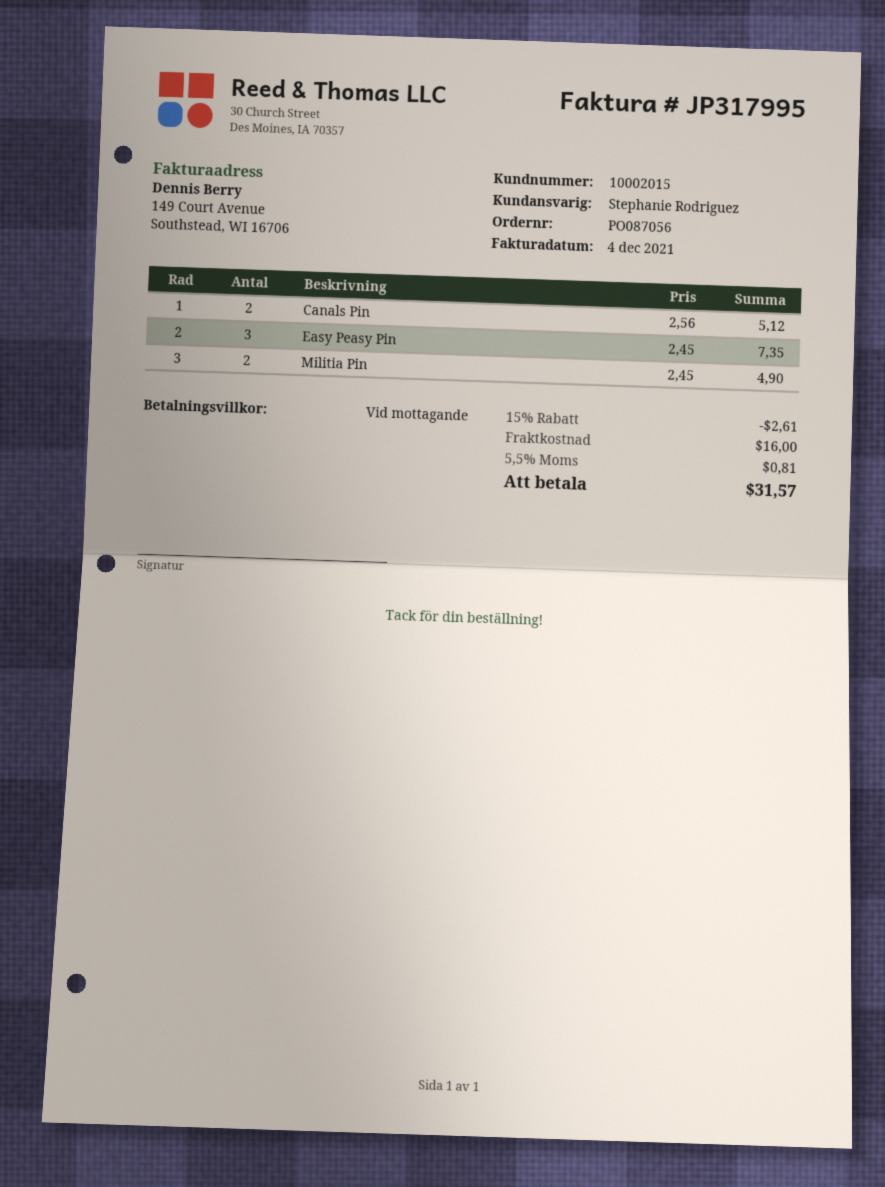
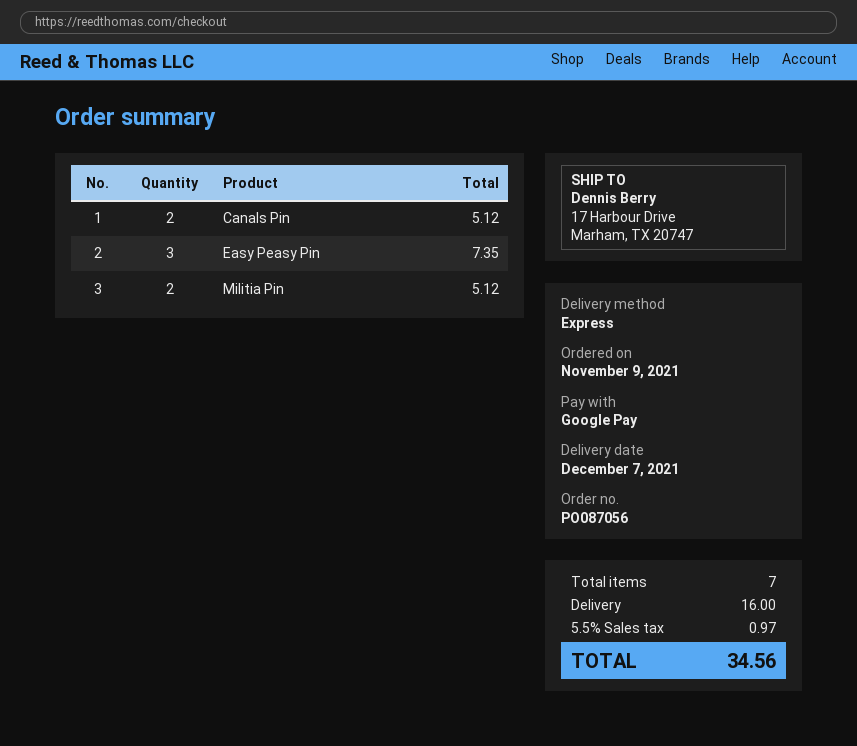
Militia Pin: 2 for 4.90 -> 2 for 5.12
discount: 15% = 2.61 -> none
tax: 5.5% = 0.81 -> 5.5% = 0.97
total: 31.57 -> 34.56

